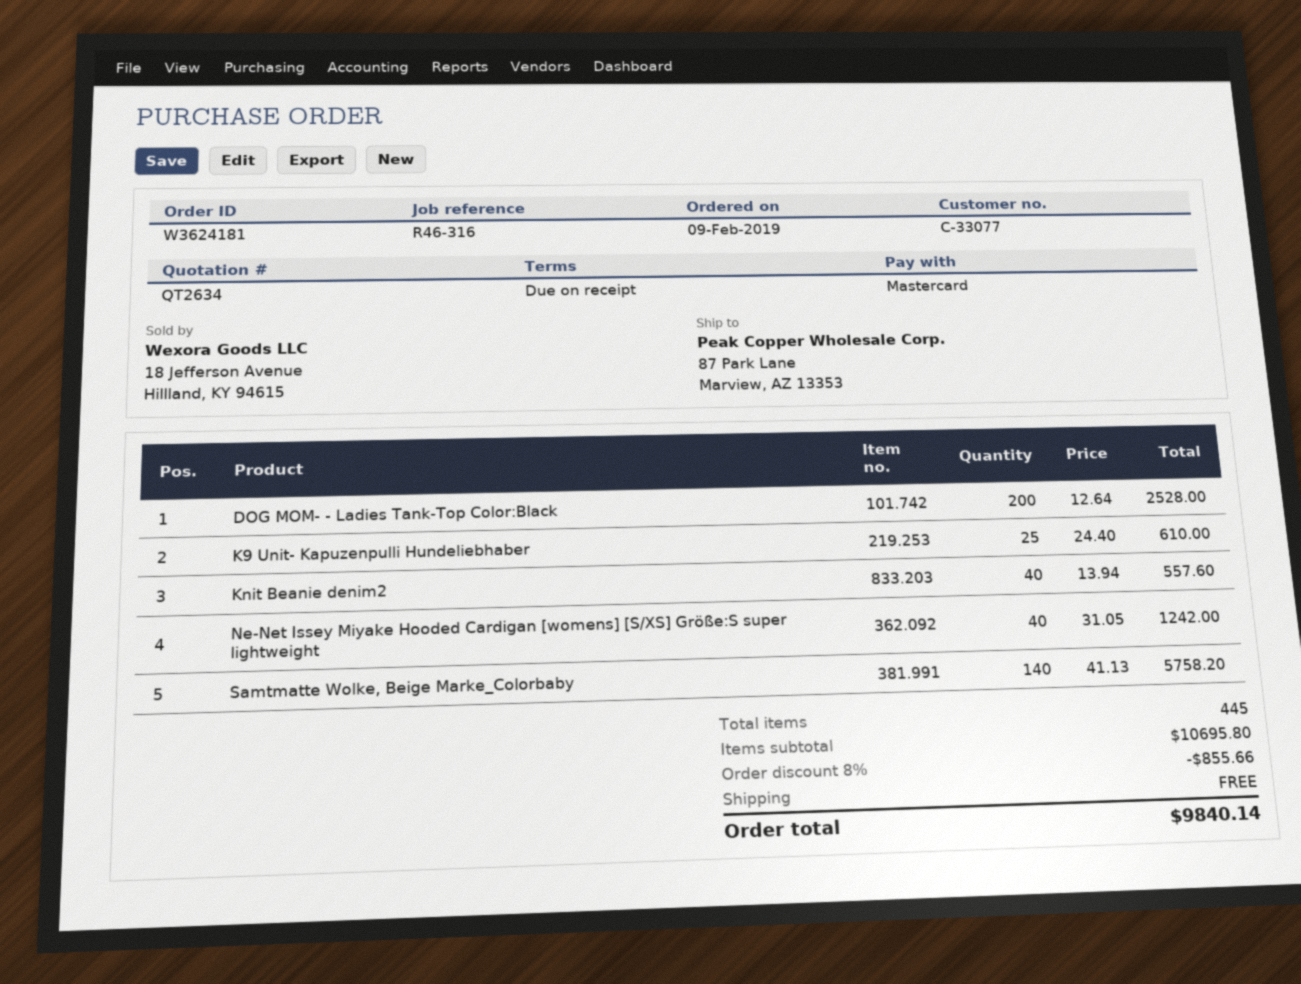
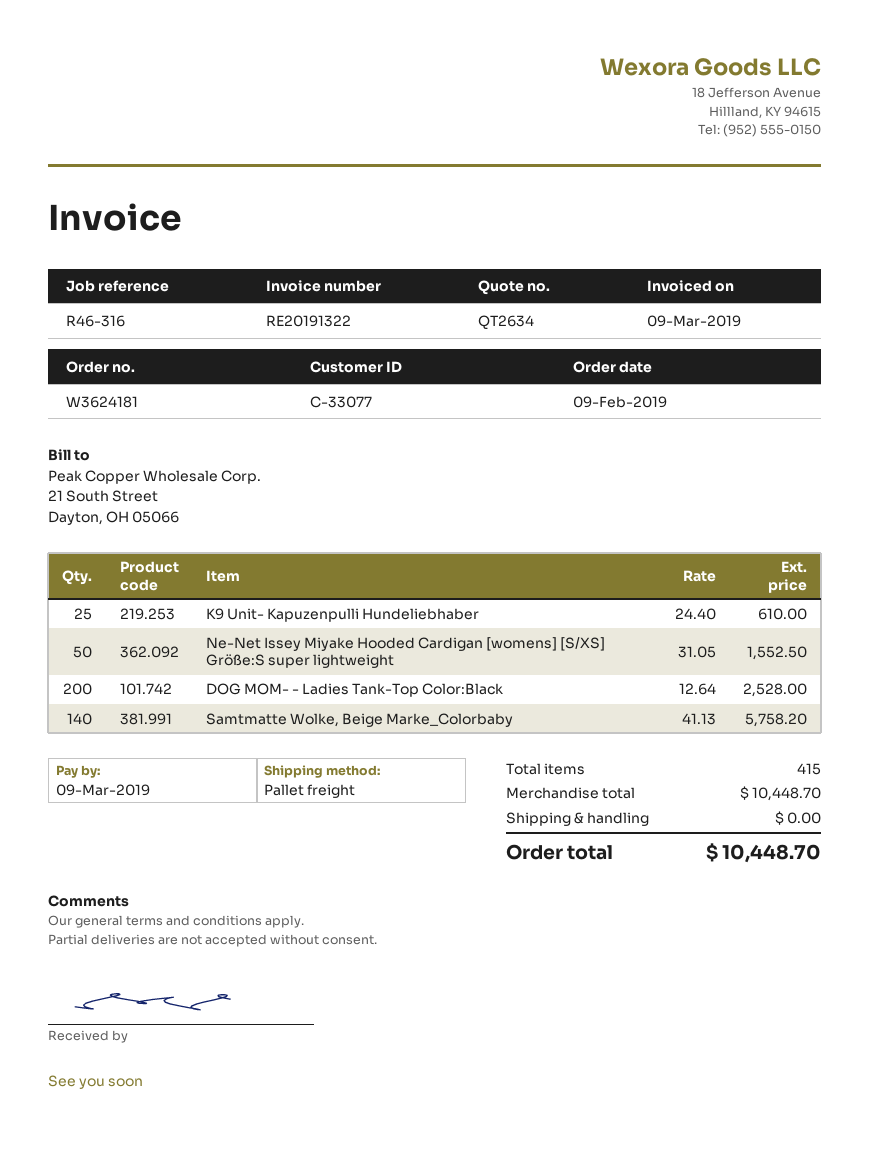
Knit Beanie denim2: 40 x 13.94 = 557.60 -> none
Ne-Net Issey Miyake Hooded Cardigan [womens] [S/XS] Größe:S super lightweight: 40 x 31.05 = 1242.00 -> 50 x 31.05 = 1552.50
total quantity: 445 -> 415
subtotal: 10695.80 -> 10448.70
discount: 8% = 855.66 -> none
total: 9840.14 -> 10448.70

